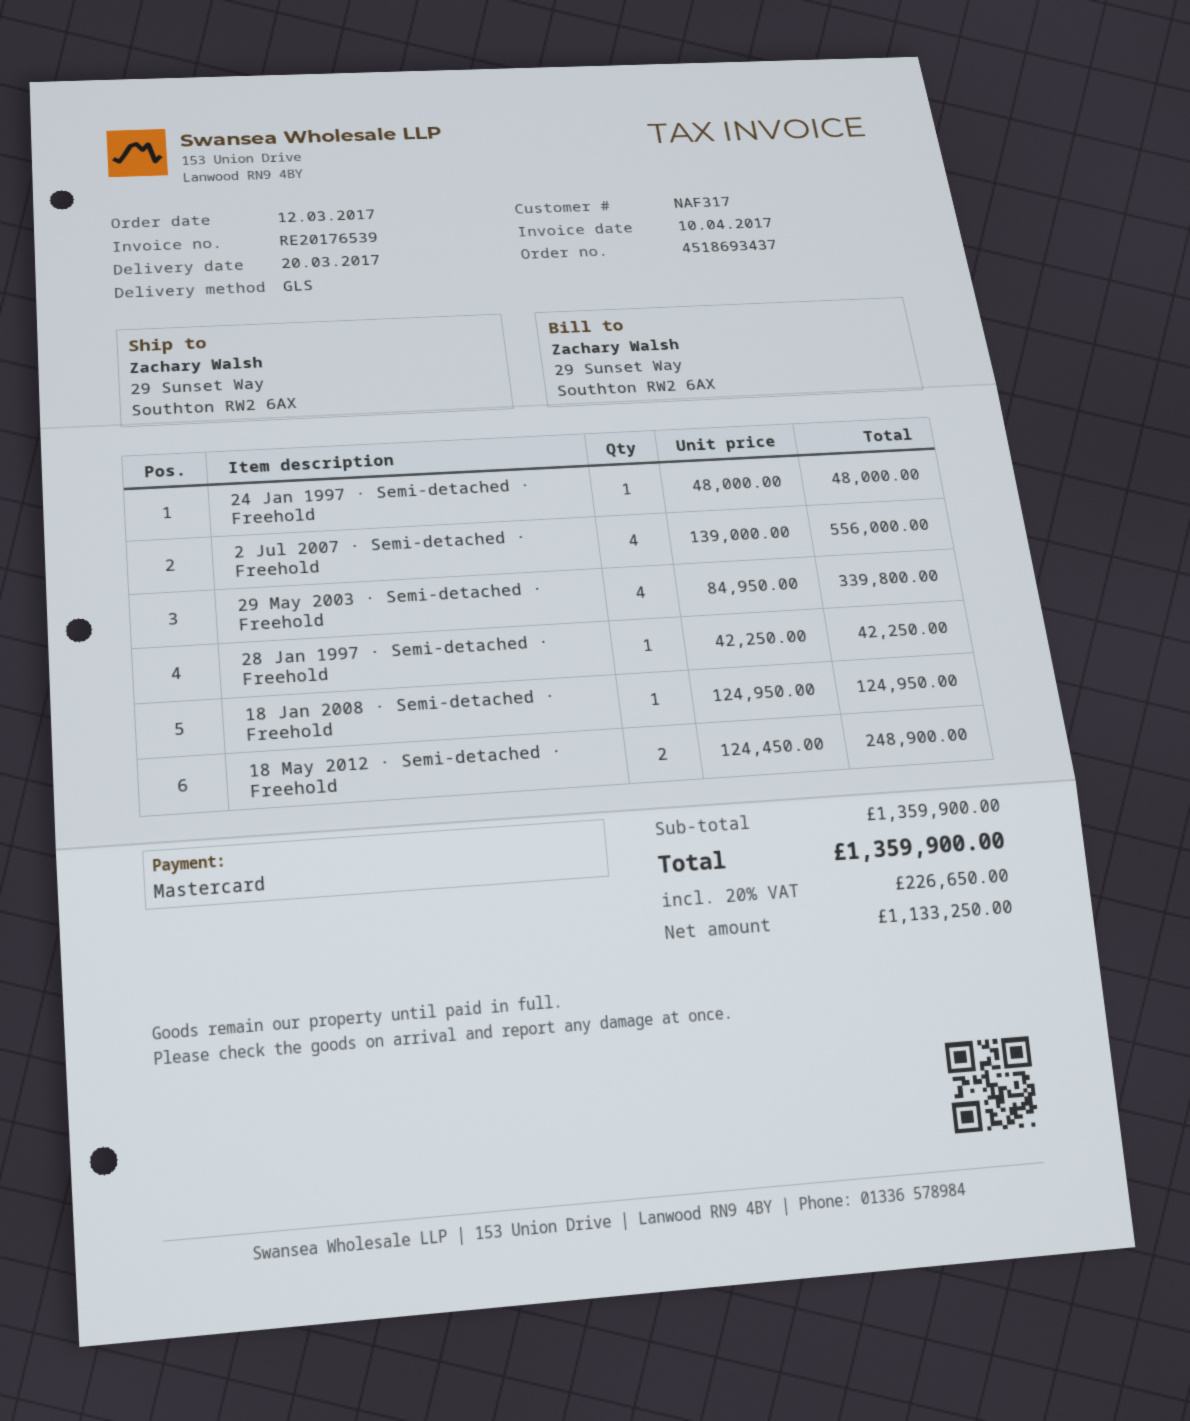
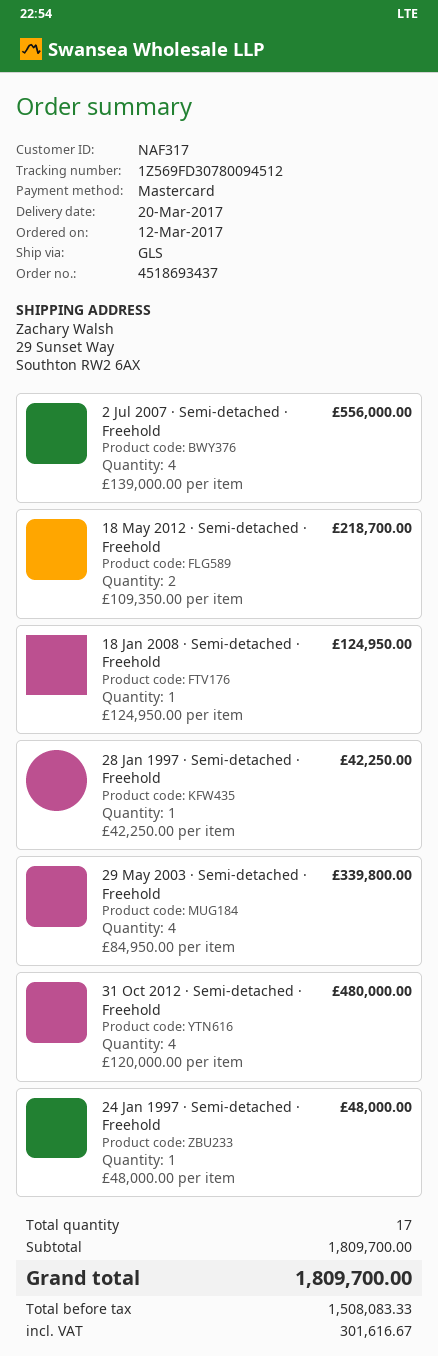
18 May 2012 · Semi-detached · Freehold: 2 x 124450.00 = 248900.00 -> 2 x 109350.00 = 218700.00
31 Oct 2012 · Semi-detached · Freehold: none -> 4 x 120000.00 = 480000.00
subtotal: 1359900.00 -> 1809700.00
net: 1133250.00 -> 1508083.33
tax: 226650.00 -> 301616.67
total: 1359900.00 -> 1809700.00

